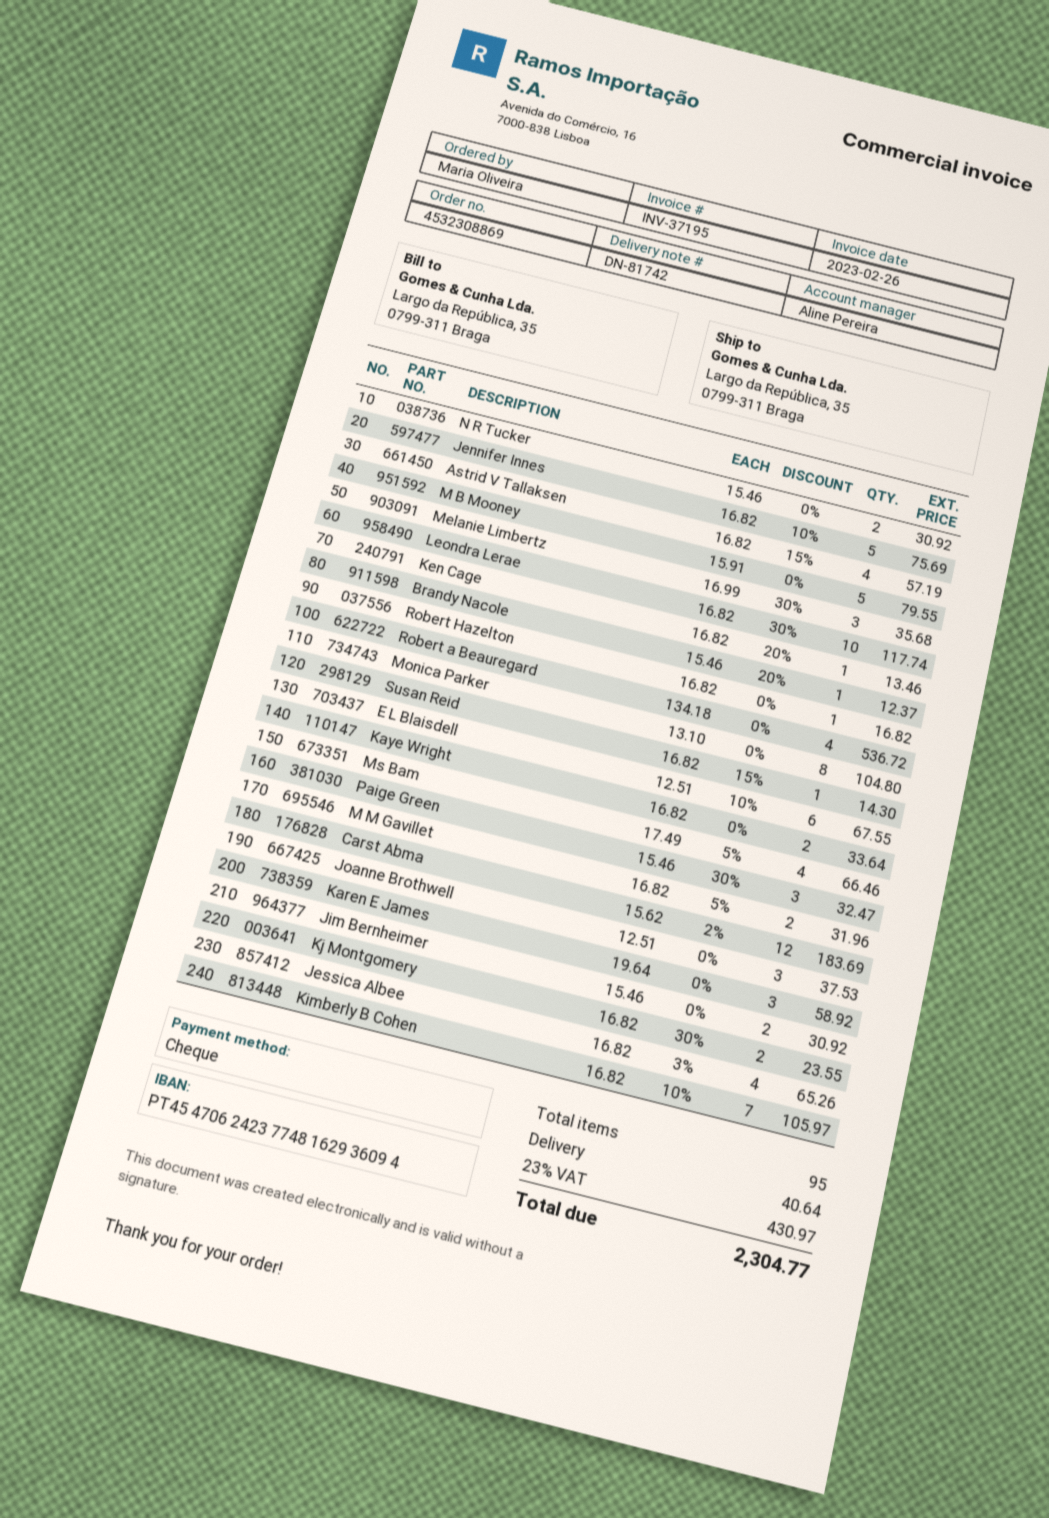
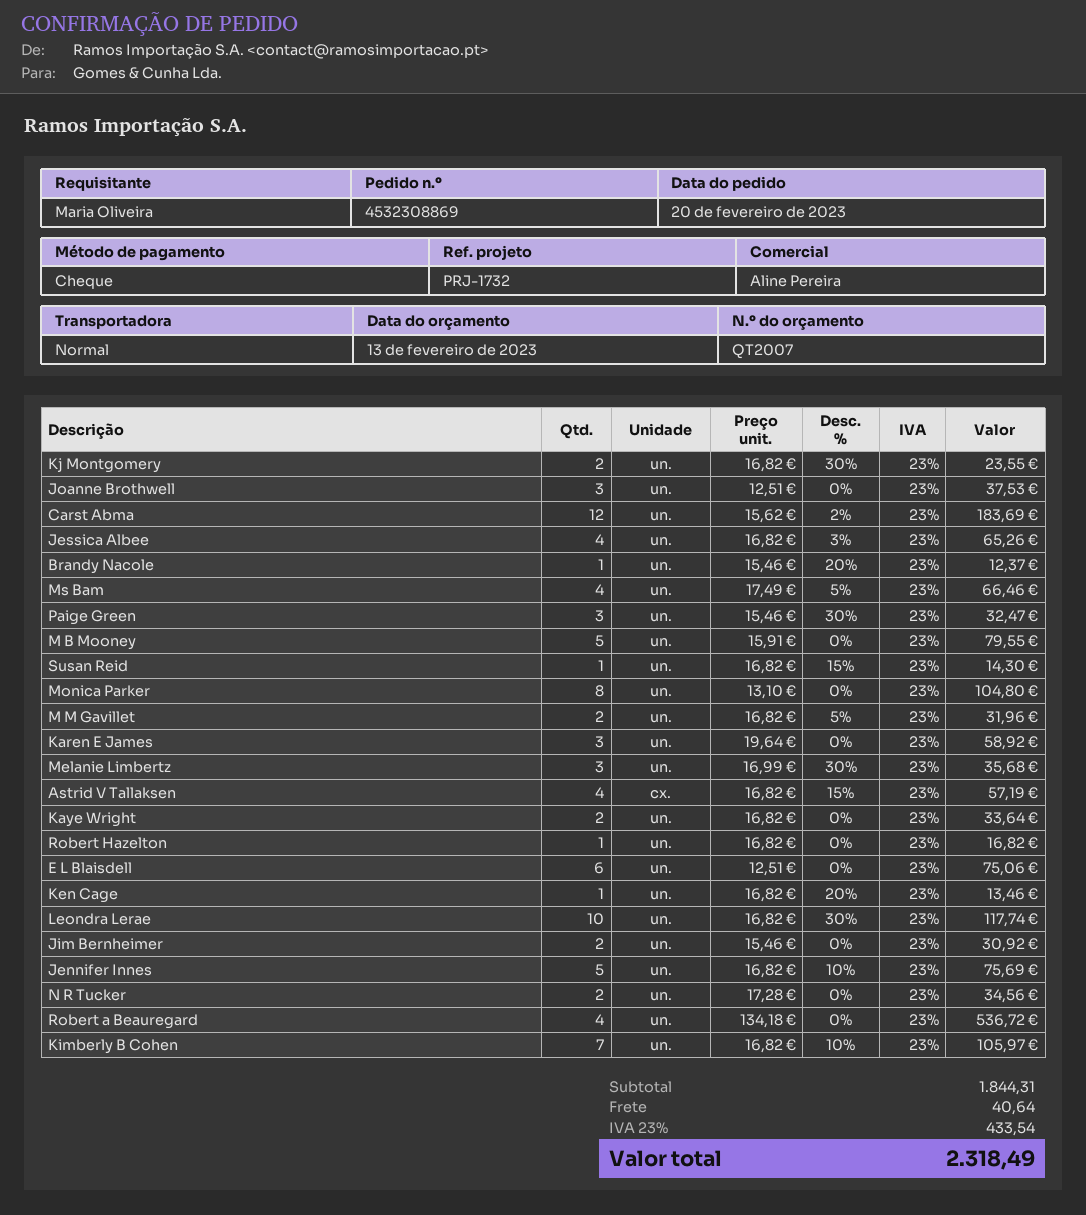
N R Tucker: 2 x 15.46 = 30.92 -> 2 x 17.28 = 34.56
E L Blaisdell: 6 x 12.51 - 10% = 67.55 -> 6 x 12.51 = 75.06
tax: 23% = 430.97 -> 23% = 433.54
total: 2304.77 -> 2318.49

